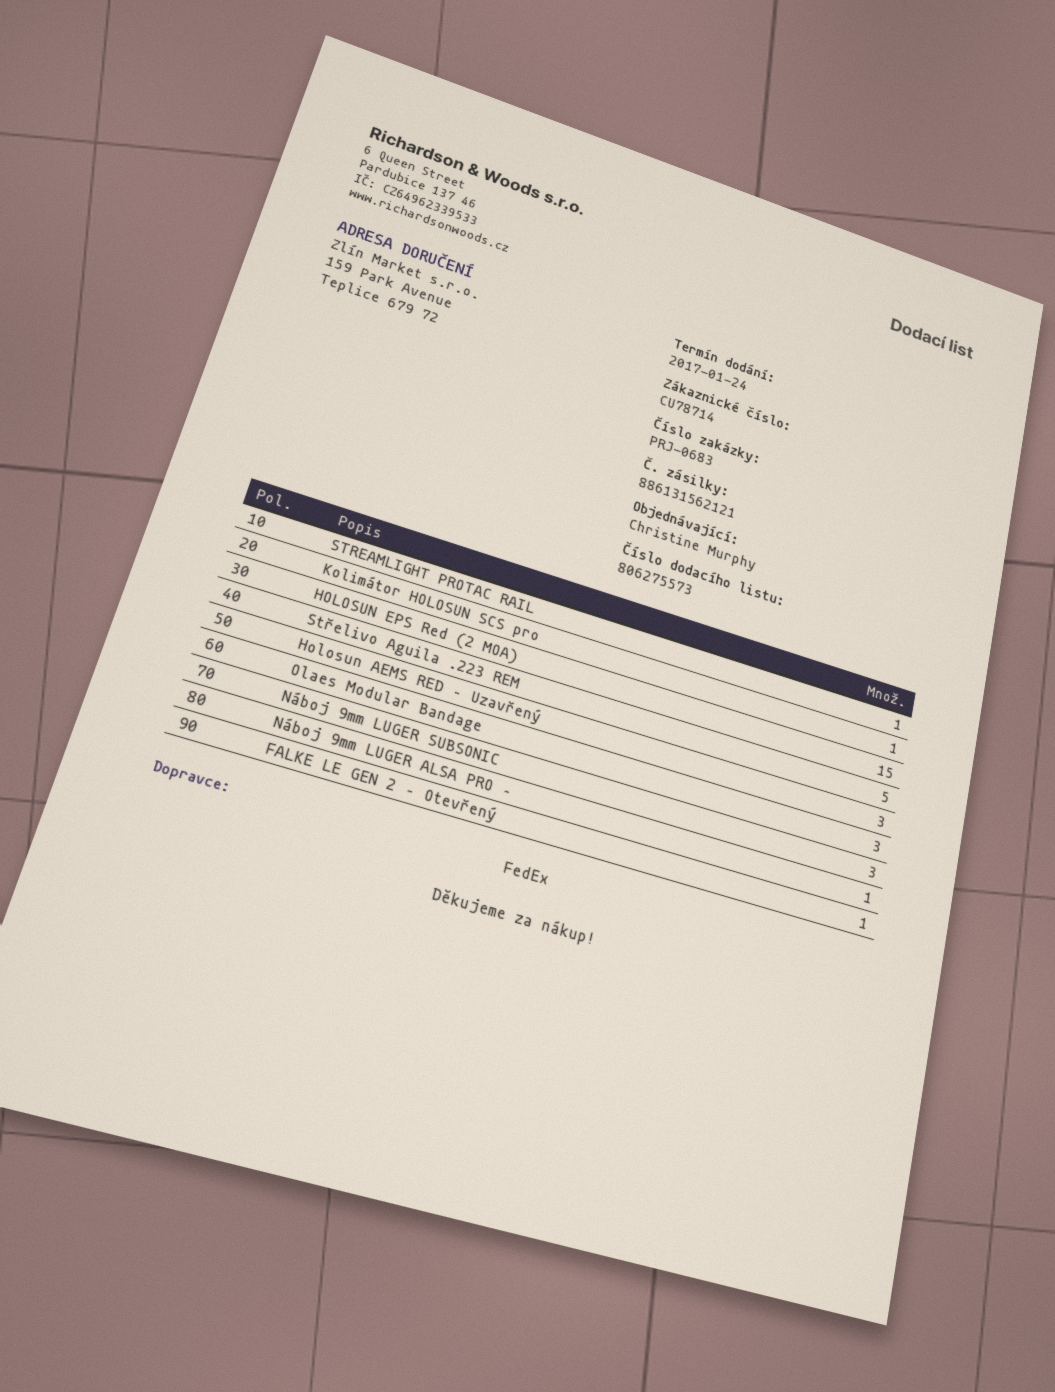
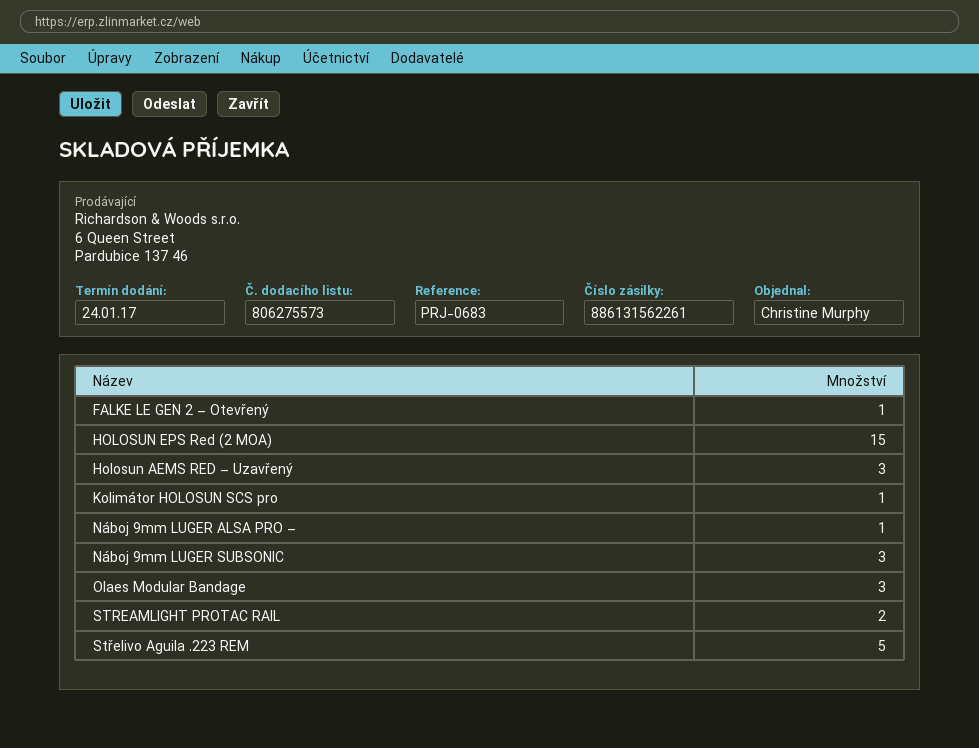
tracking number: 886131562121 -> 886131562261
STREAMLIGHT PROTAC RAIL: 1 -> 2

